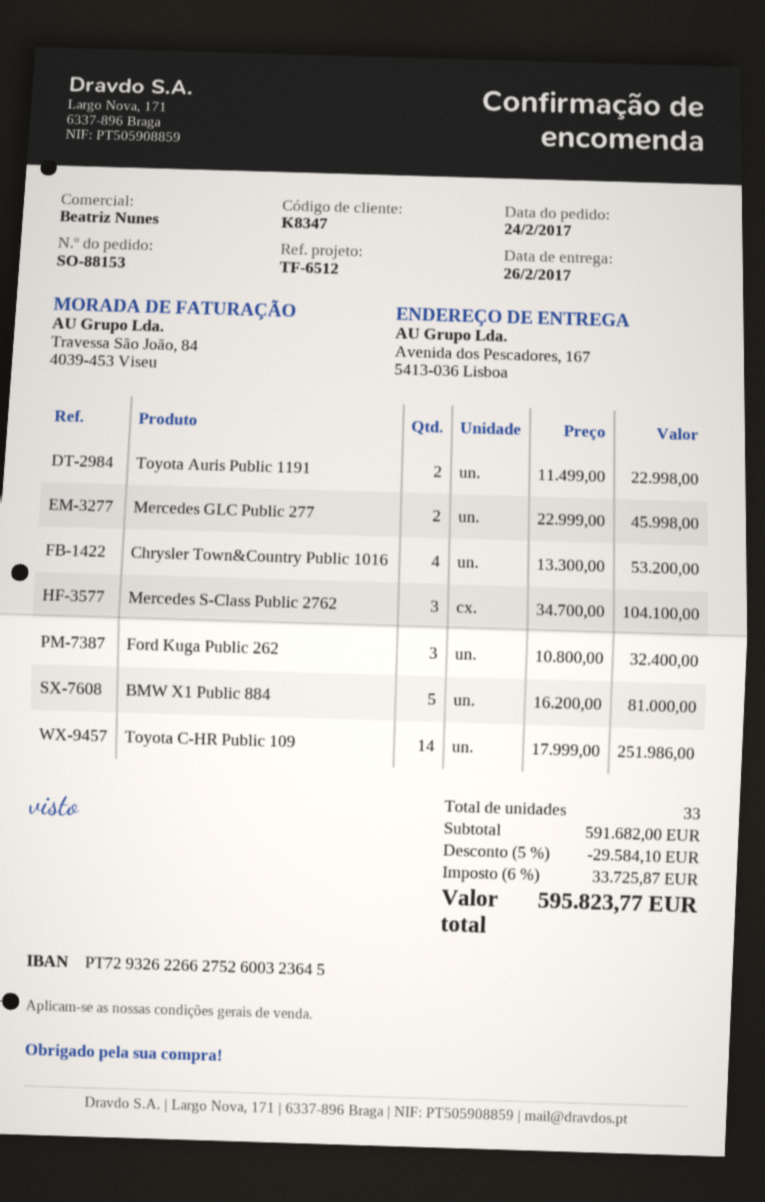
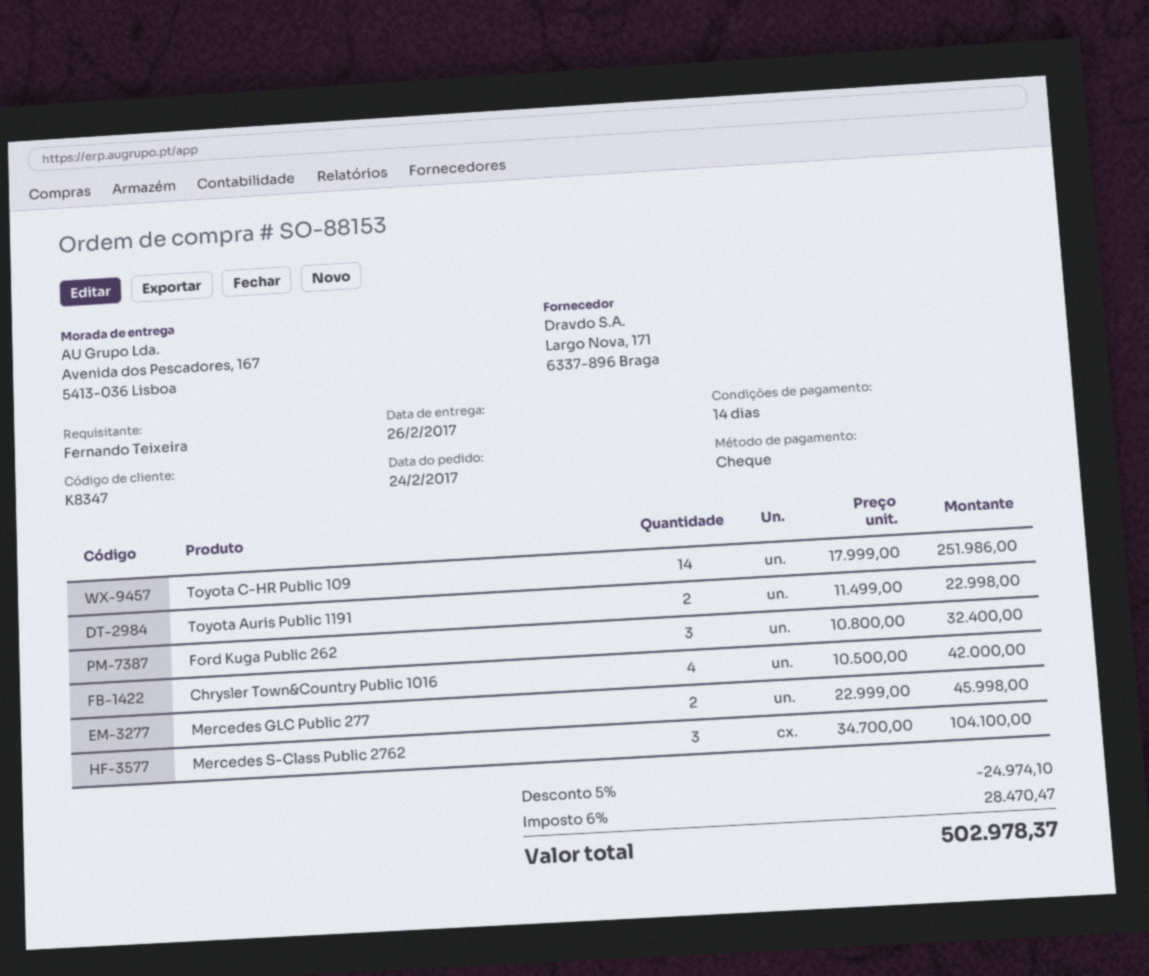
Chrysler Town&Country Public 1016: 4 x 13300.00 = 53200.00 -> 4 x 10500.00 = 42000.00
BMW X1 Public 884: 5 x 16200.00 = 81000.00 -> none
discount: 5% = 29584.10 -> 5% = 24974.10
tax: 6% = 33725.87 -> 6% = 28470.47
total: 595823.77 -> 502978.37

